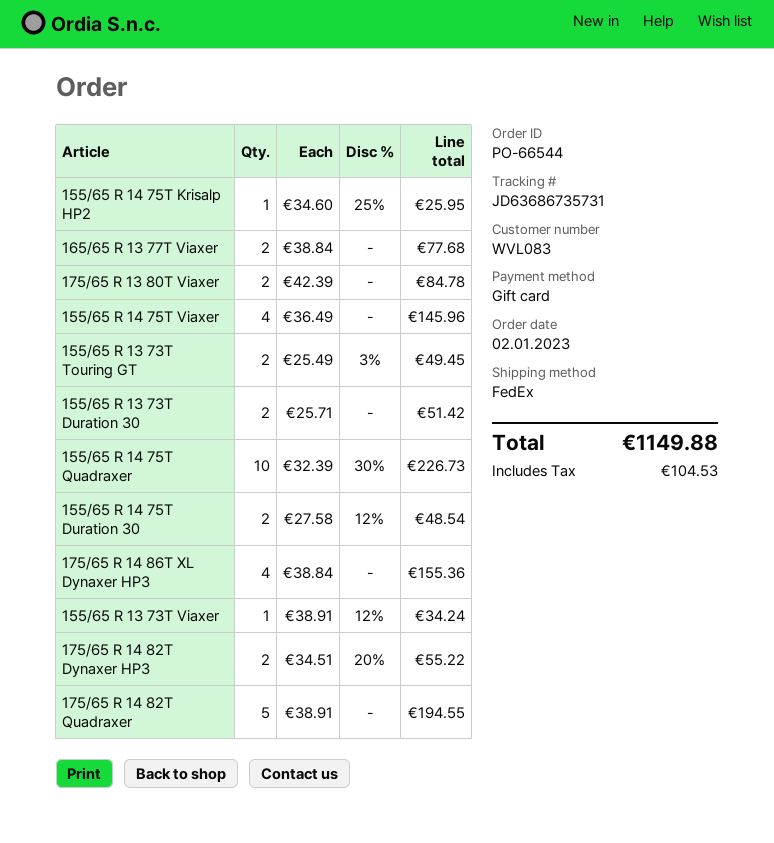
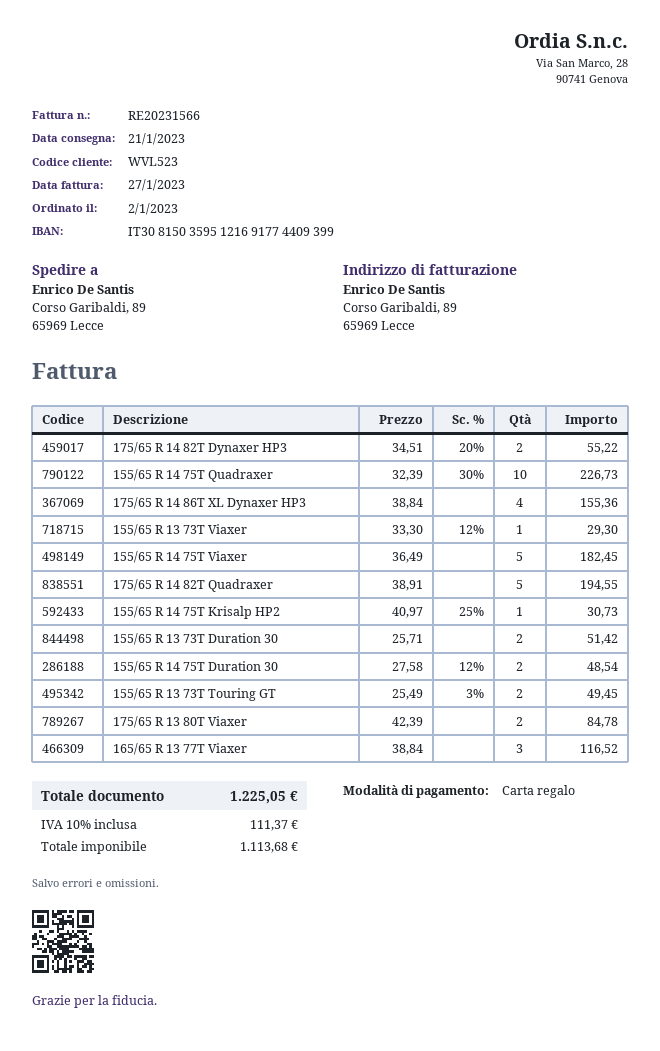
customer number: WVL083 -> WVL523
155/65 R 14 75T Krisalp HP2: 1 x 34.60 - 25% = 25.95 -> 1 x 40.97 - 25% = 30.73
165/65 R 13 77T Viaxer: 2 x 38.84 = 77.68 -> 3 x 38.84 = 116.52
155/65 R 14 75T Viaxer: 4 x 36.49 = 145.96 -> 5 x 36.49 = 182.45
155/65 R 13 73T Viaxer: 1 x 38.91 - 12% = 34.24 -> 1 x 33.30 - 12% = 29.30
tax: 104.53 -> 111.37
total: 1149.88 -> 1225.05

